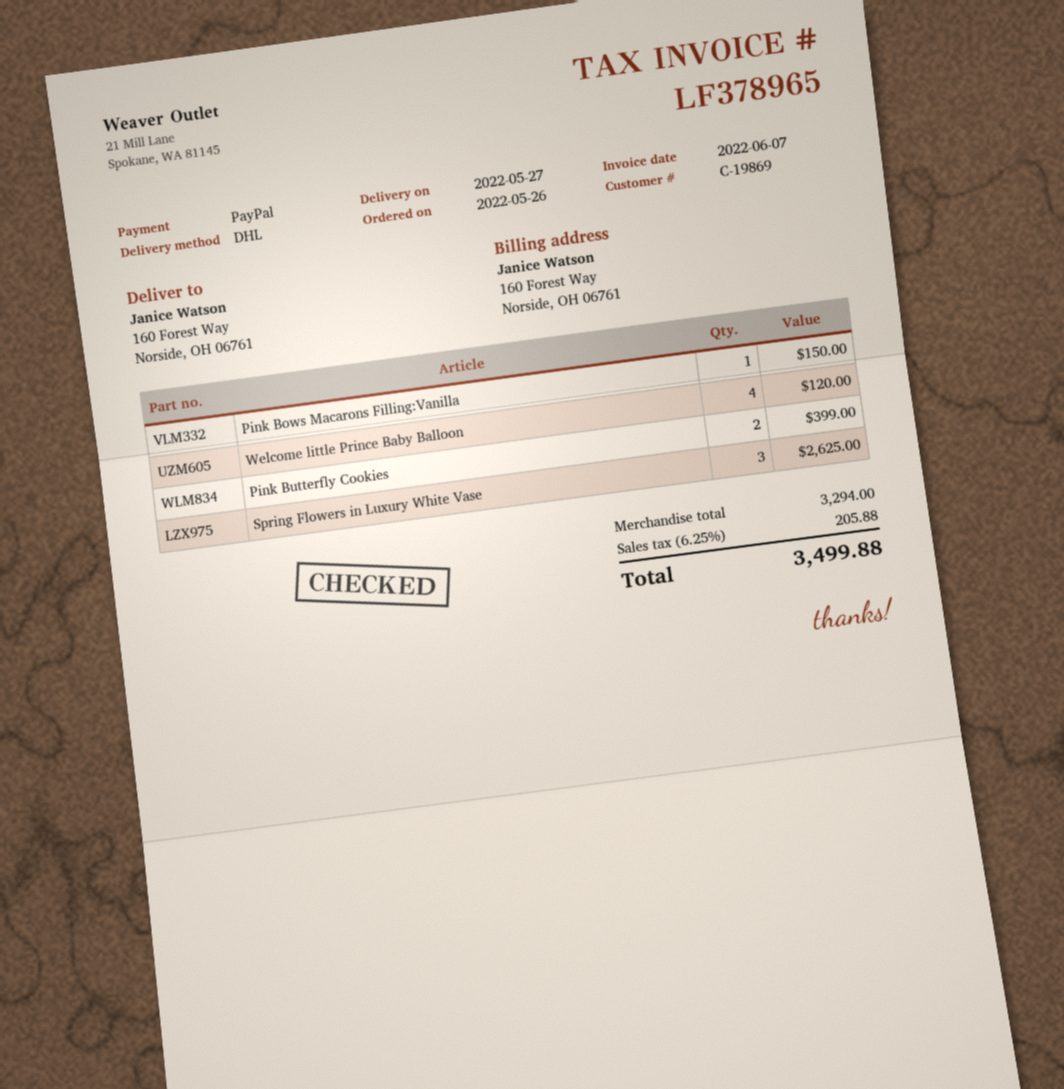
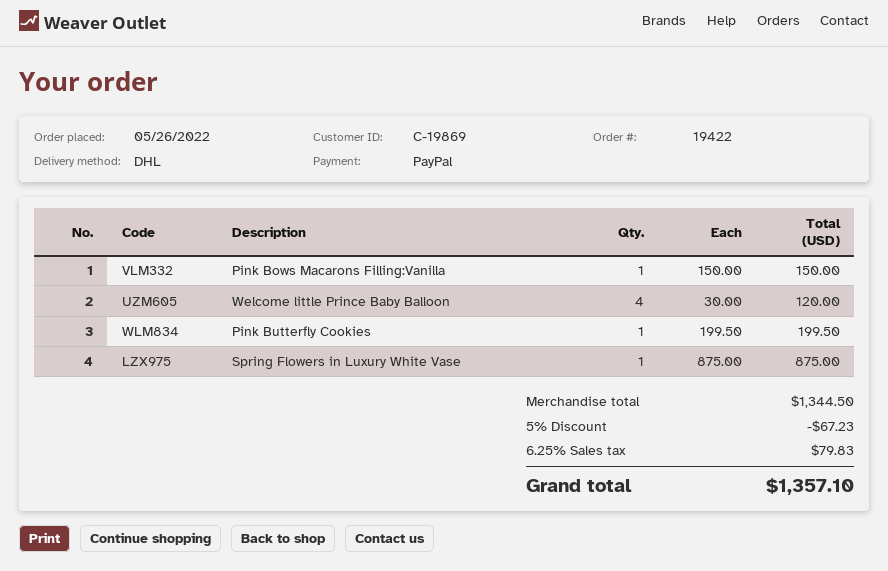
Pink Butterfly Cookies: 2 for 399.00 -> 1 for 199.50
Spring Flowers in Luxury White Vase: 3 for 2625.00 -> 1 for 875.00
subtotal: 3294.00 -> 1344.50
discount: none -> 5% = 67.23
tax: 6.25% = 205.88 -> 6.25% = 79.83
total: 3499.88 -> 1357.10

